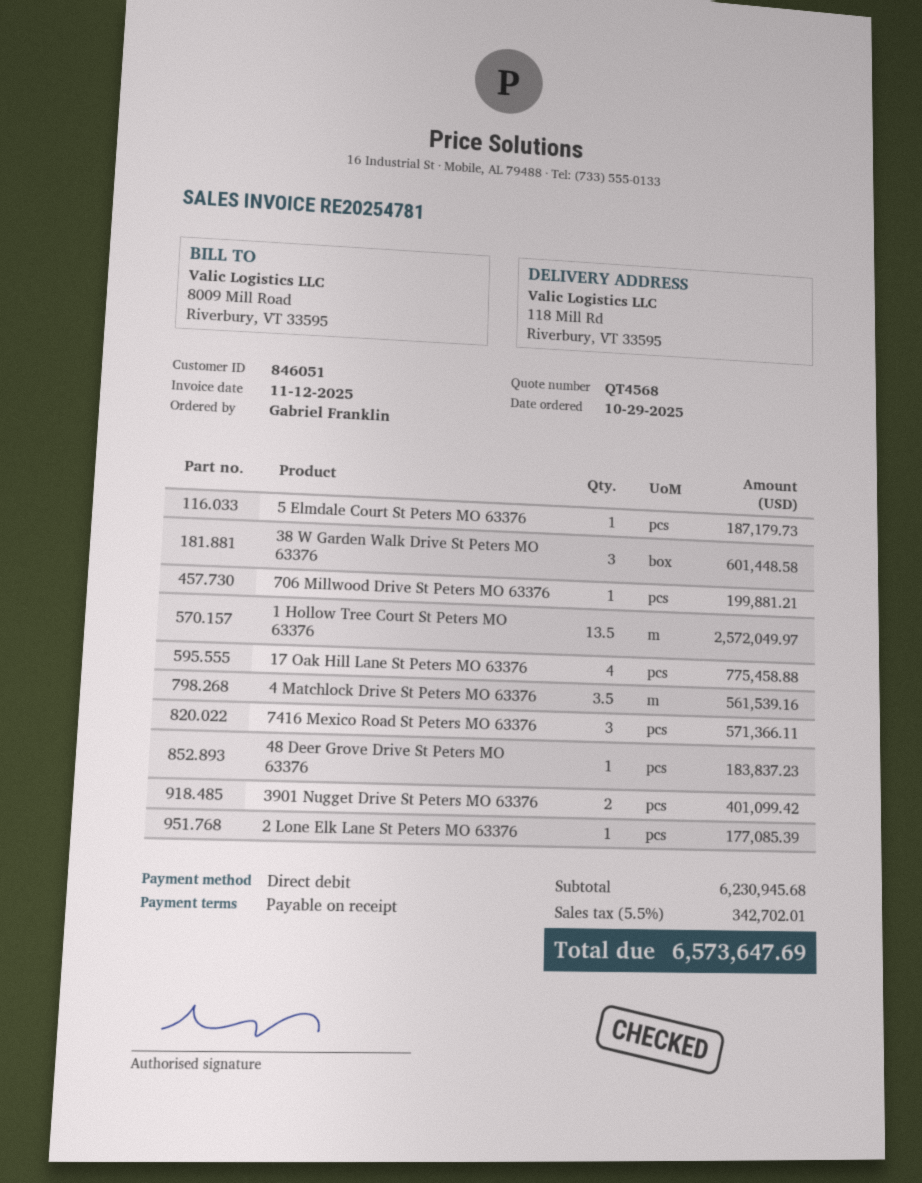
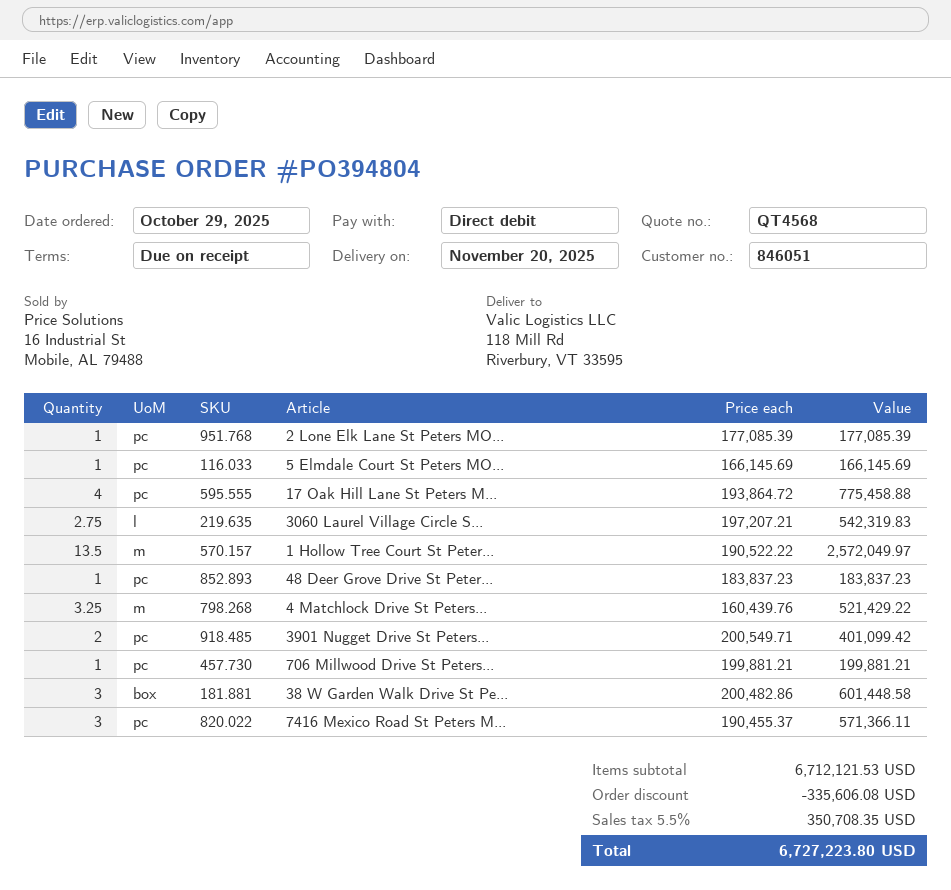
5 Elmdale Court St Peters MO 63376: 1 for 187179.73 -> 1 for 166145.69
4 Matchlock Drive St Peters MO 63376: 3.5 for 561539.16 -> 3.25 for 521429.22
3060 Laurel Village Circle S...: none -> 2.75 for 542319.83
subtotal: 6230945.68 -> 6712121.53
discount: none -> 335606.08
tax: 5.5% = 342702.01 -> 5.5% = 350708.35
total: 6573647.69 -> 6727223.80

